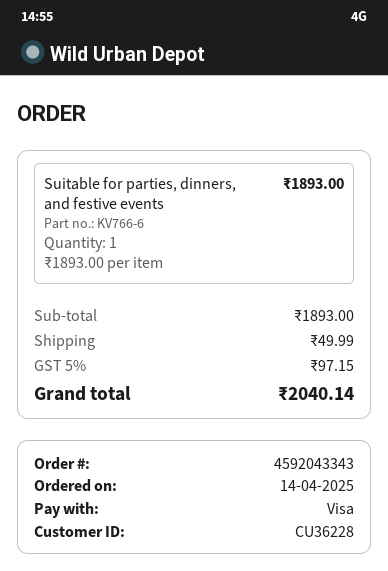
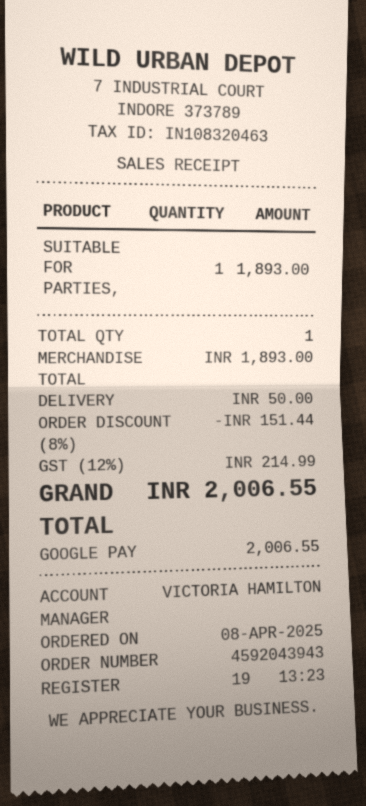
order number: 4592043343 -> 4592043943
order date: 2025-04-14 -> 2025-04-08
payment method: Visa -> Google Pay
discount: none -> 8% = 151.44
shipping: 49.99 -> 50.00
tax: 5% = 97.15 -> 12% = 214.99
total: 2040.14 -> 2006.55

